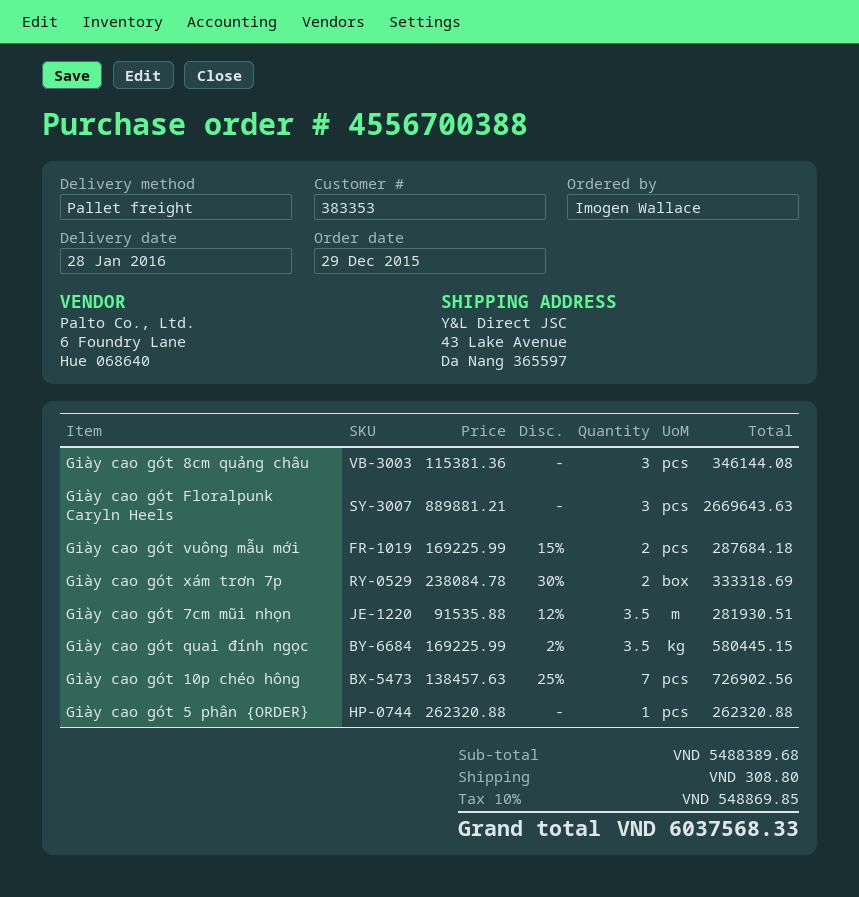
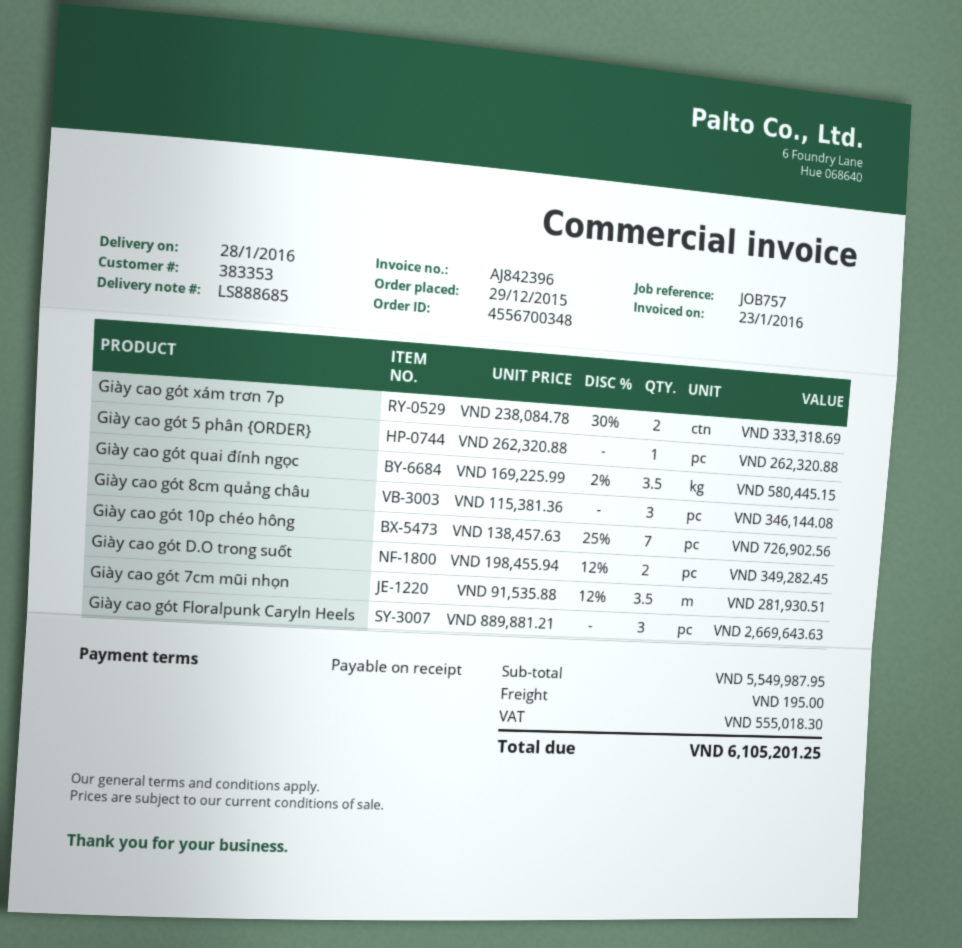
order number: 4556700388 -> 4556700348
Giày cao gót vuông mẫu mới: 2 x 169225.99 - 15% = 287684.18 -> none
Giày cao gót D.O trong suốt: none -> 2 x 198455.94 - 12% = 349282.45
subtotal: 5488389.68 -> 5549987.95
shipping: 308.80 -> 195.00
tax: 548869.85 -> 555018.30
total: 6037568.33 -> 6105201.25

